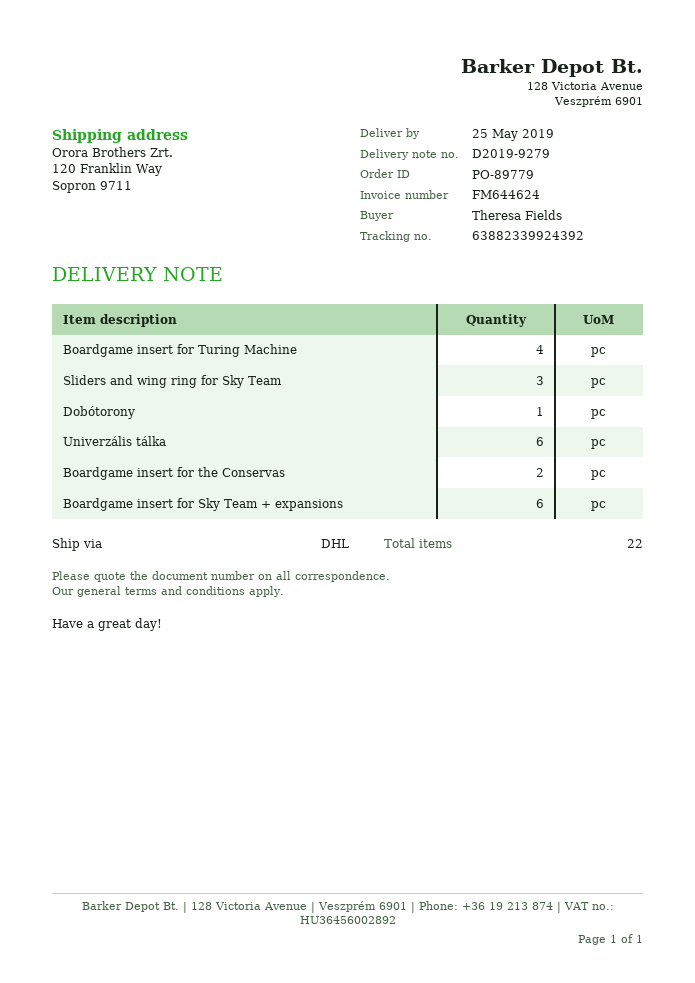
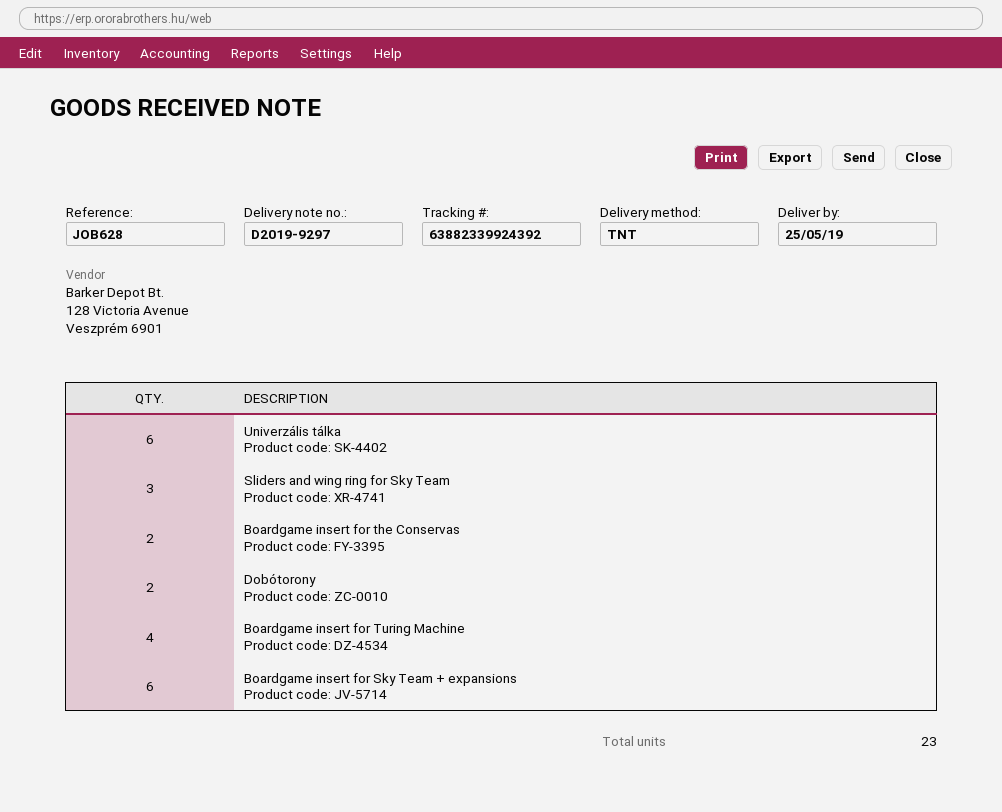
delivery note number: D2019-9279 -> D2019-9297
shipping method: DHL -> TNT
Dobótorony: 1 -> 2
total quantity: 22 -> 23

